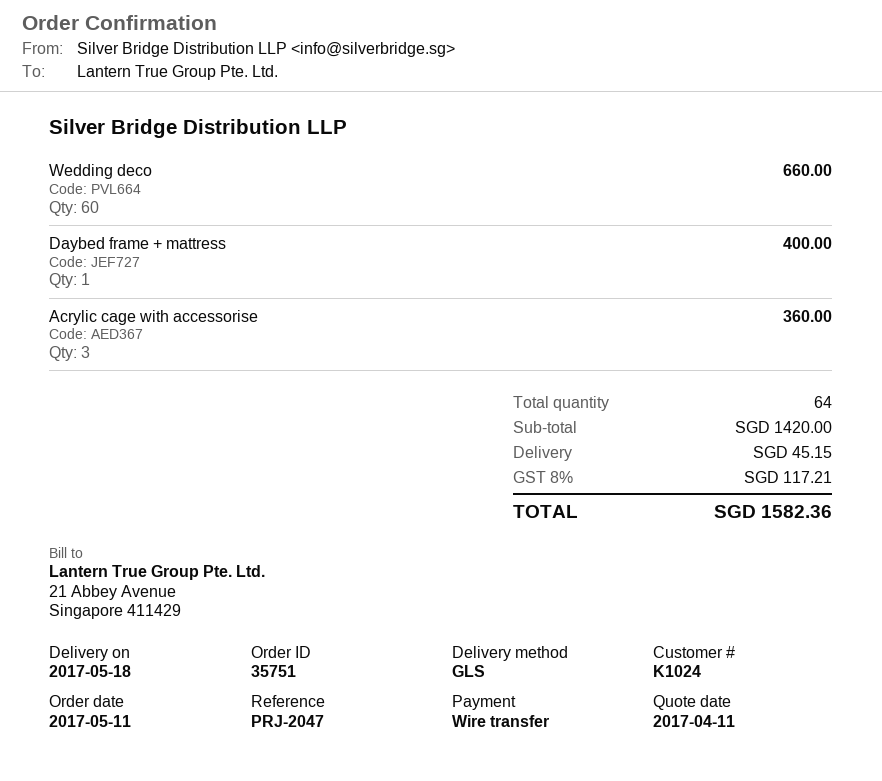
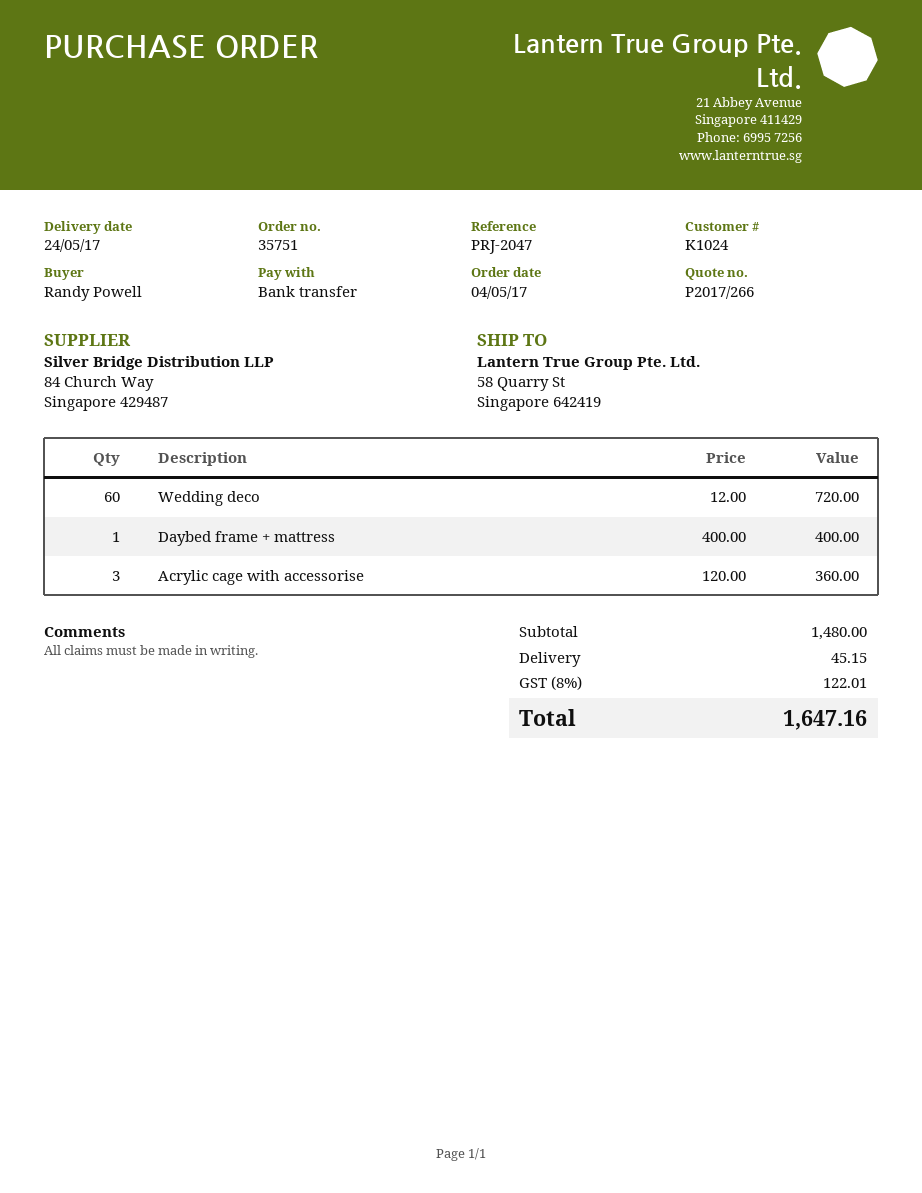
order date: 2017-05-11 -> 2017-05-04
delivery date: 2017-05-18 -> 2017-05-24
Wedding deco: 60 for 660.00 -> 60 for 720.00
subtotal: 1420.00 -> 1480.00
tax: 8% = 117.21 -> 8% = 122.01
total: 1582.36 -> 1647.16

